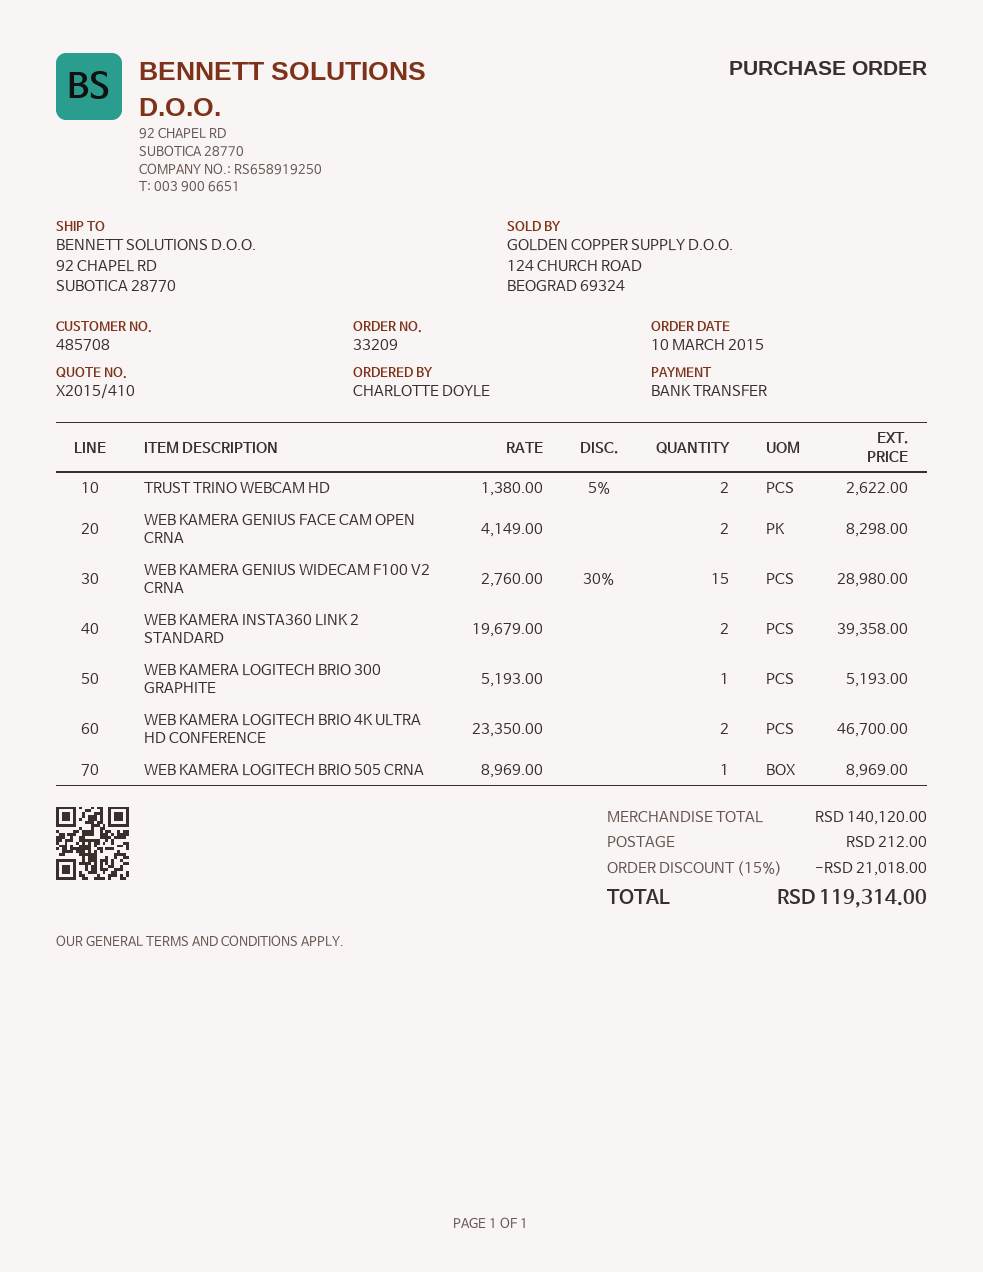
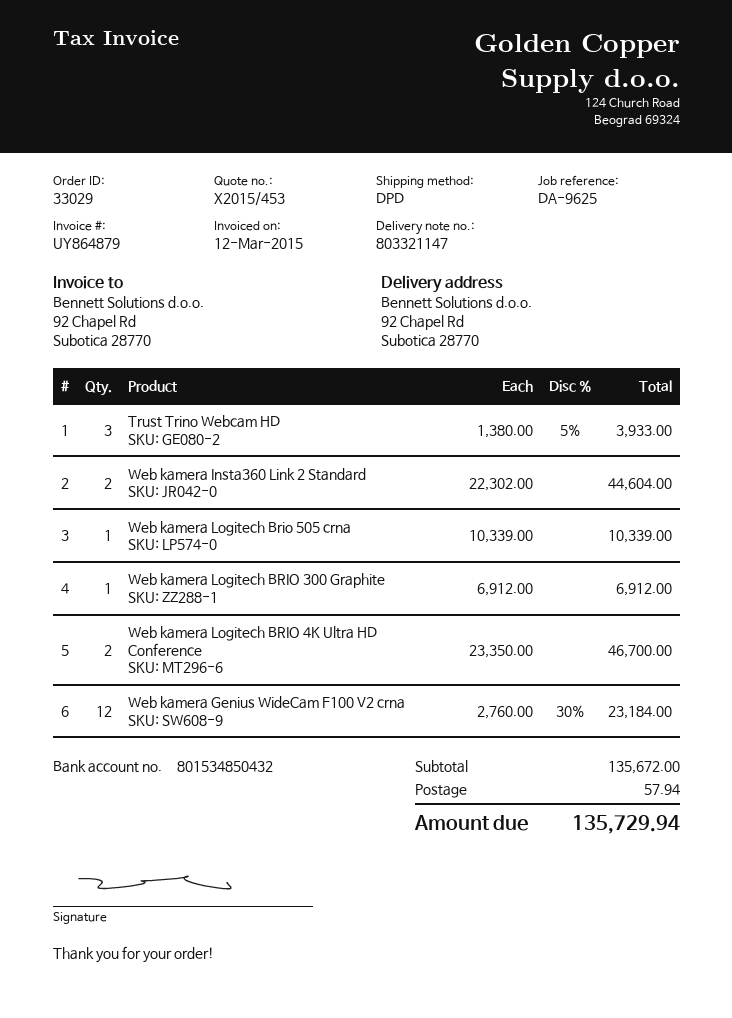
quote number: X2015/410 -> X2015/453
order number: 33209 -> 33029
TRUST TRINO WEBCAM HD: 2 x 1380.00 - 5% = 2622.00 -> 3 x 1380.00 - 5% = 3933.00
WEB KAMERA GENIUS FACE CAM OPEN CRNA: 2 x 4149.00 = 8298.00 -> none
WEB KAMERA GENIUS WIDECAM F100 V2 CRNA: 15 x 2760.00 - 30% = 28980.00 -> 12 x 2760.00 - 30% = 23184.00
WEB KAMERA INSTA360 LINK 2 STANDARD: 2 x 19679.00 = 39358.00 -> 2 x 22302.00 = 44604.00
WEB KAMERA LOGITECH BRIO 300 GRAPHITE: 1 x 5193.00 = 5193.00 -> 1 x 6912.00 = 6912.00
WEB KAMERA LOGITECH BRIO 505 CRNA: 1 x 8969.00 = 8969.00 -> 1 x 10339.00 = 10339.00
subtotal: 140120.00 -> 135672.00
discount: 15% = 21018.00 -> none
shipping: 212.00 -> 57.94
total: 119314.00 -> 135729.94

